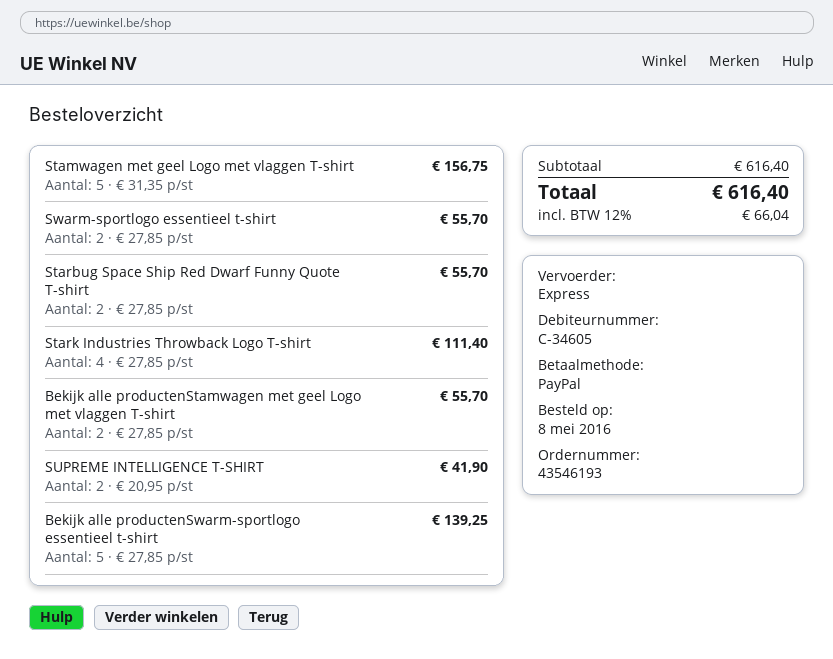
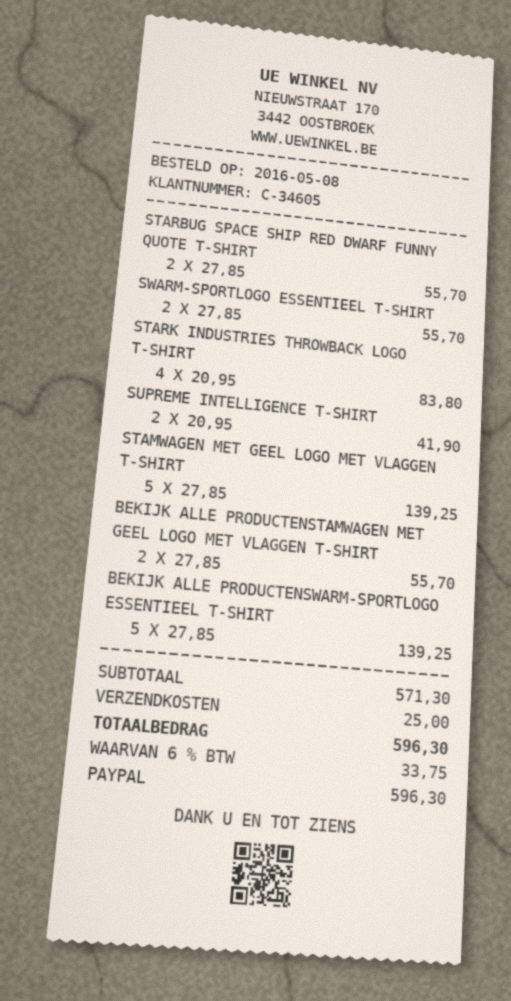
Stamwagen met geel Logo met vlaggen T-shirt: 5 x 31.35 = 156.75 -> 5 x 27.85 = 139.25
Stark Industries Throwback Logo T-shirt: 4 x 27.85 = 111.40 -> 4 x 20.95 = 83.80
subtotal: 616.40 -> 571.30
shipping: none -> 25.00
tax: 12% = 66.04 -> 6% = 33.75
total: 616.40 -> 596.30

